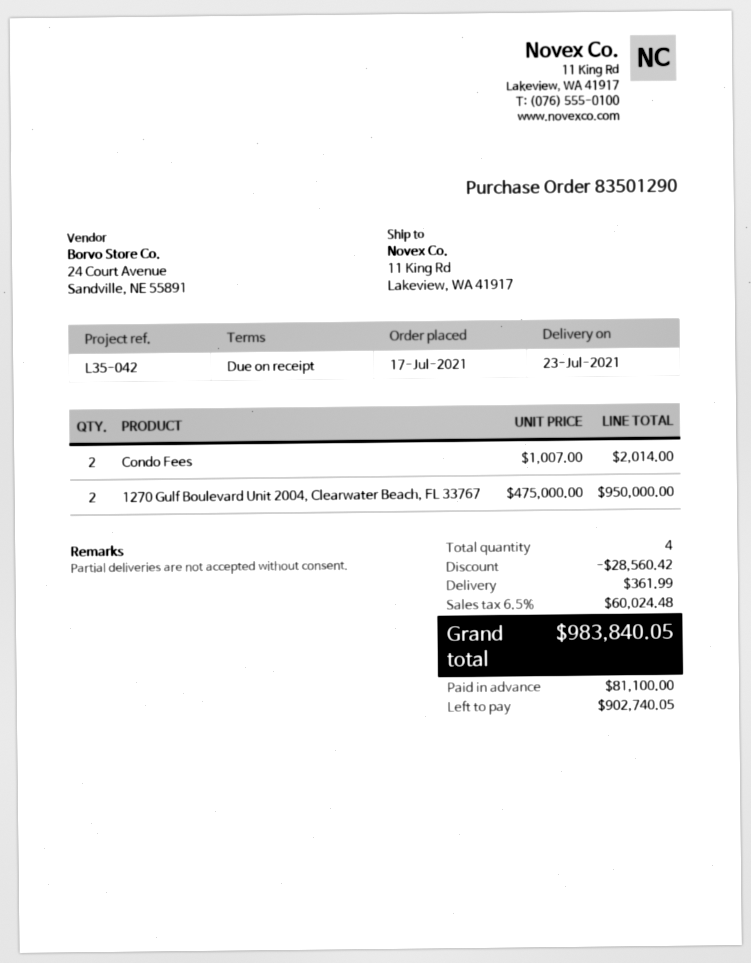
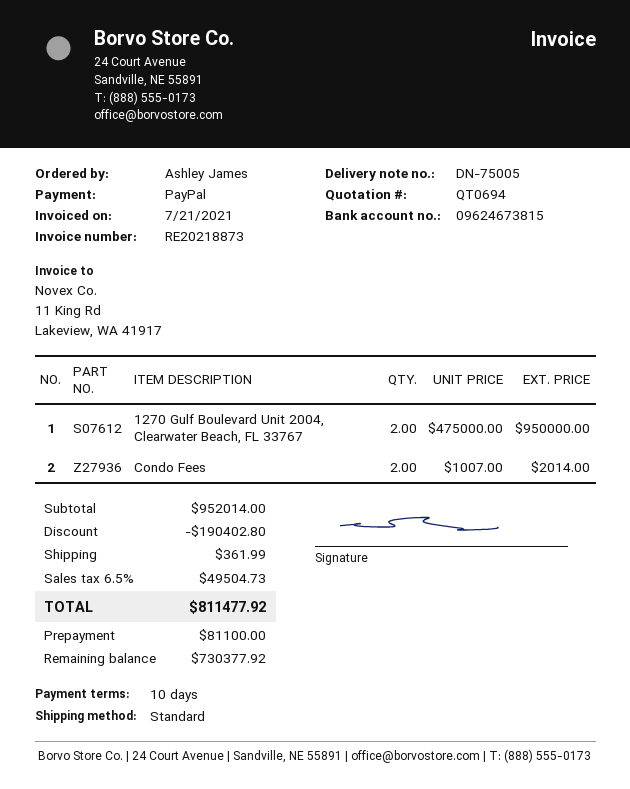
payment terms: on receipt -> 10 days
discount: 28560.42 -> 190402.80
tax: 6.5% = 60024.48 -> 6.5% = 49504.73
total: 983840.05 -> 811477.92
balance: 902740.05 -> 730377.92

